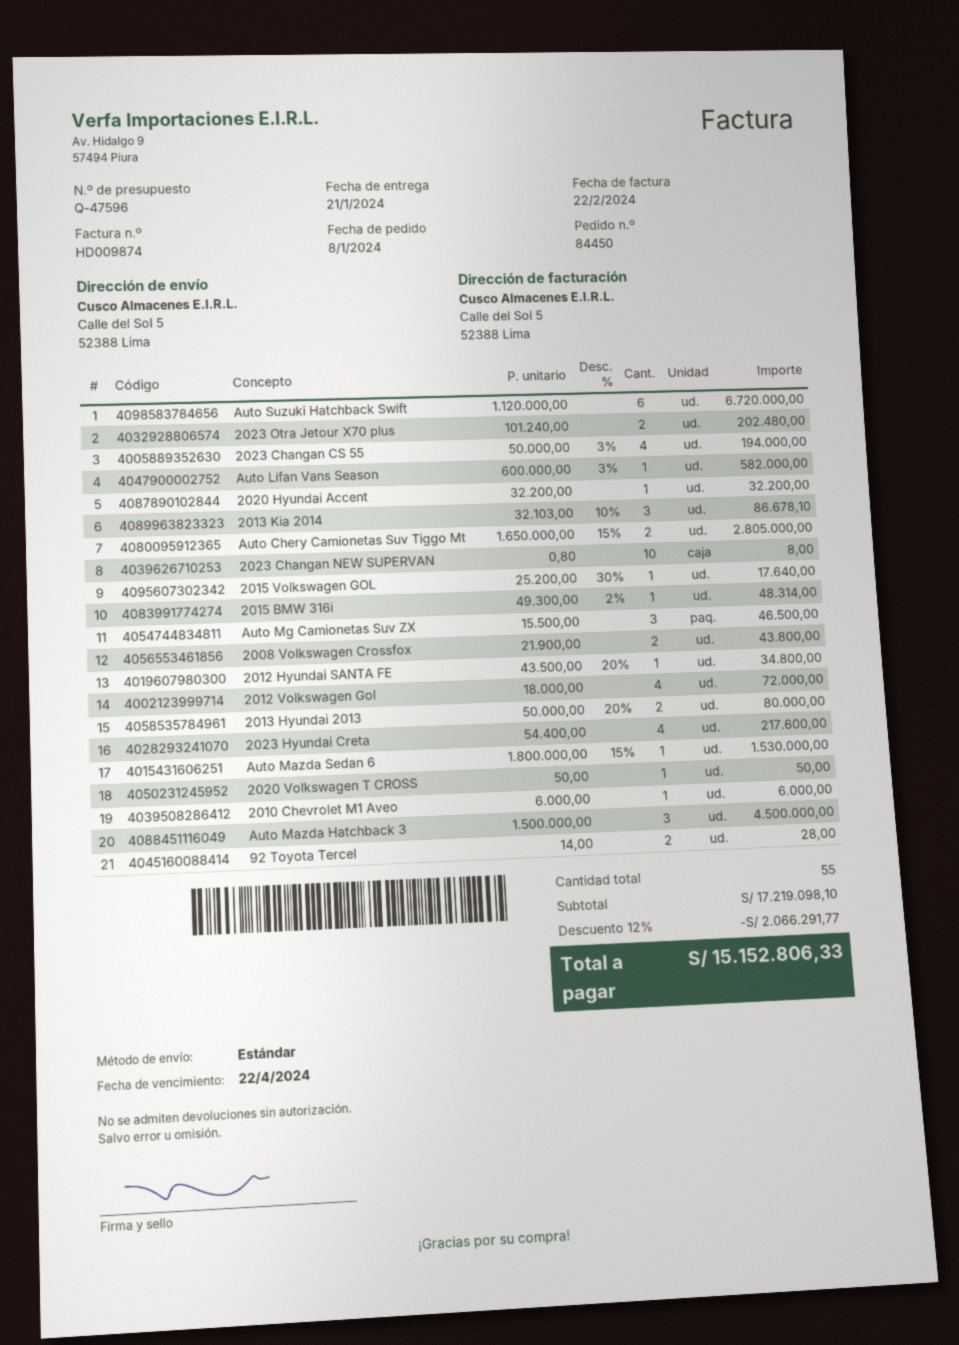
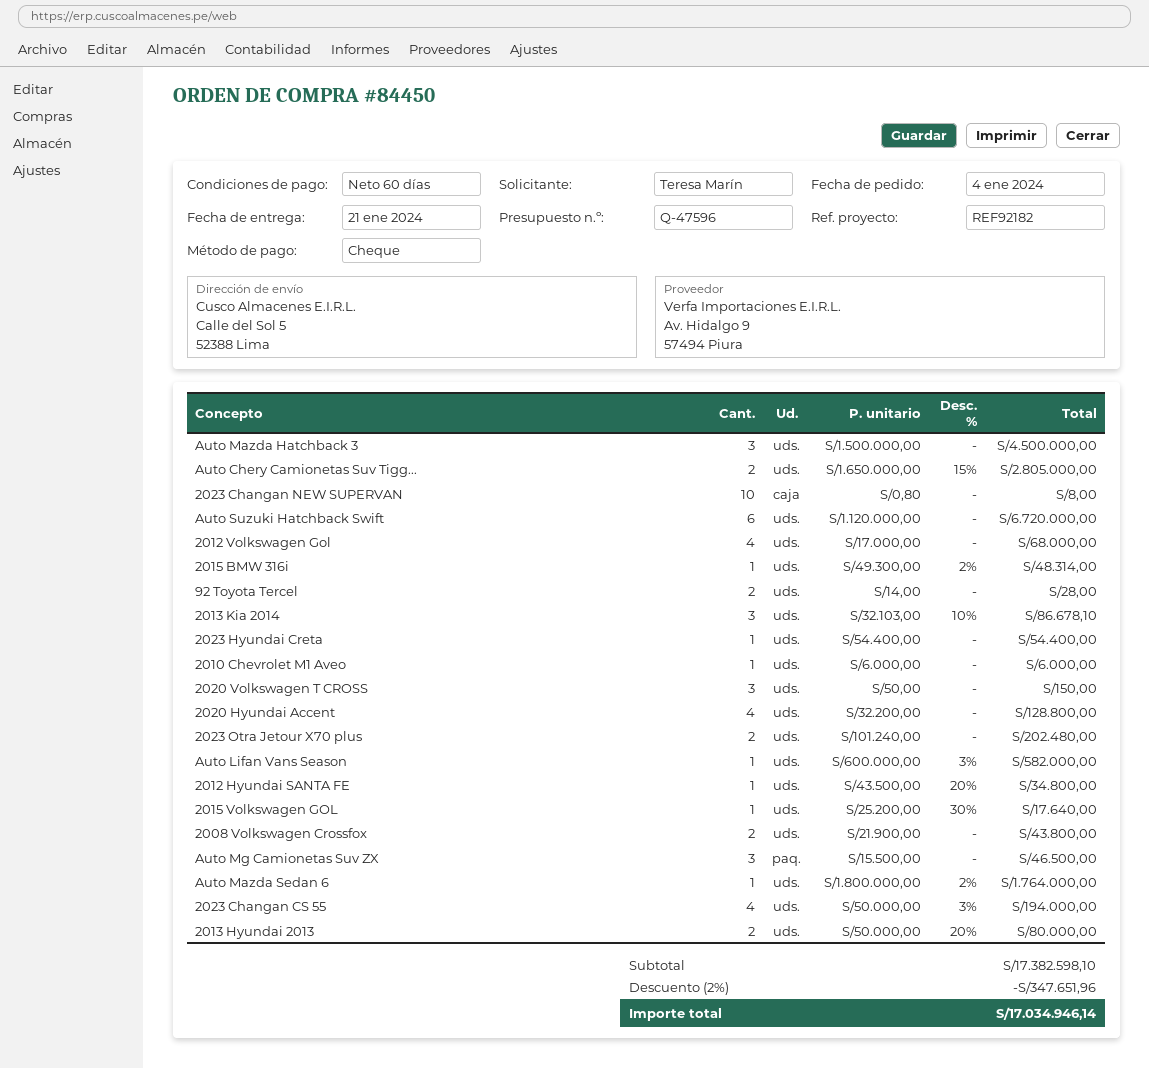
order date: 2024-01-08 -> 2024-01-04
2020 Hyundai Accent: 1 x 32200.00 = 32200.00 -> 4 x 32200.00 = 128800.00
2012 Volkswagen Gol: 4 x 18000.00 = 72000.00 -> 4 x 17000.00 = 68000.00
2023 Hyundai Creta: 4 x 54400.00 = 217600.00 -> 1 x 54400.00 = 54400.00
Auto Mazda Sedan 6: 1 x 1800000.00 - 15% = 1530000.00 -> 1 x 1800000.00 - 2% = 1764000.00
2020 Volkswagen T CROSS: 1 x 50.00 = 50.00 -> 3 x 50.00 = 150.00
subtotal: 17219098.10 -> 17382598.10
discount: 12% = 2066291.77 -> 2% = 347651.96
total: 15152806.33 -> 17034946.14

